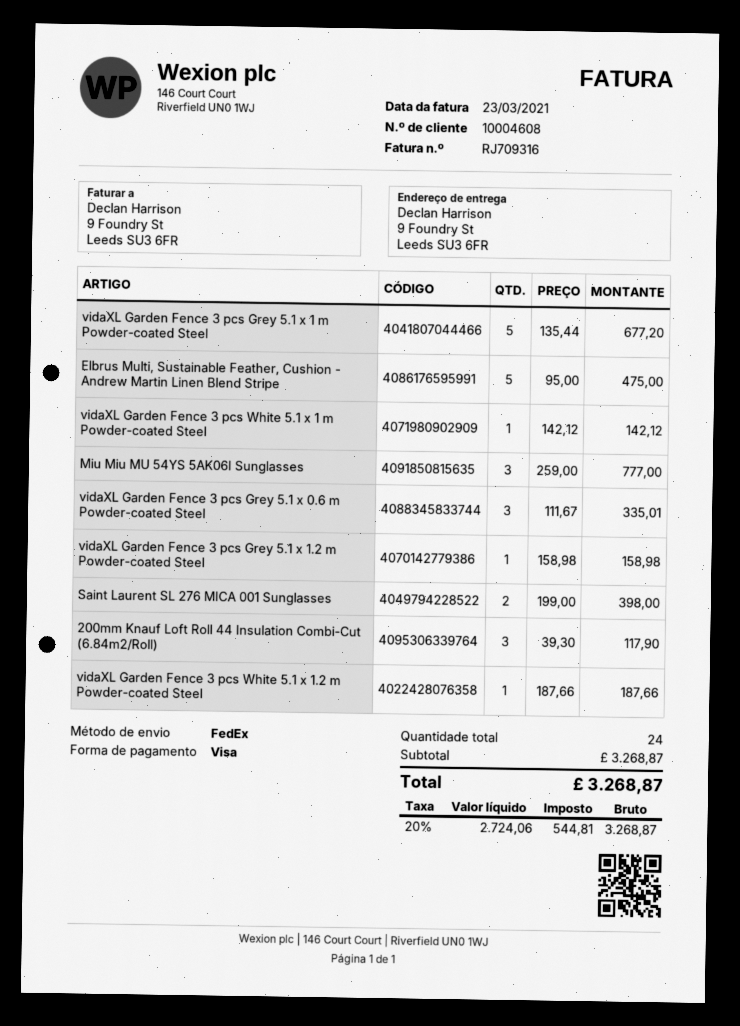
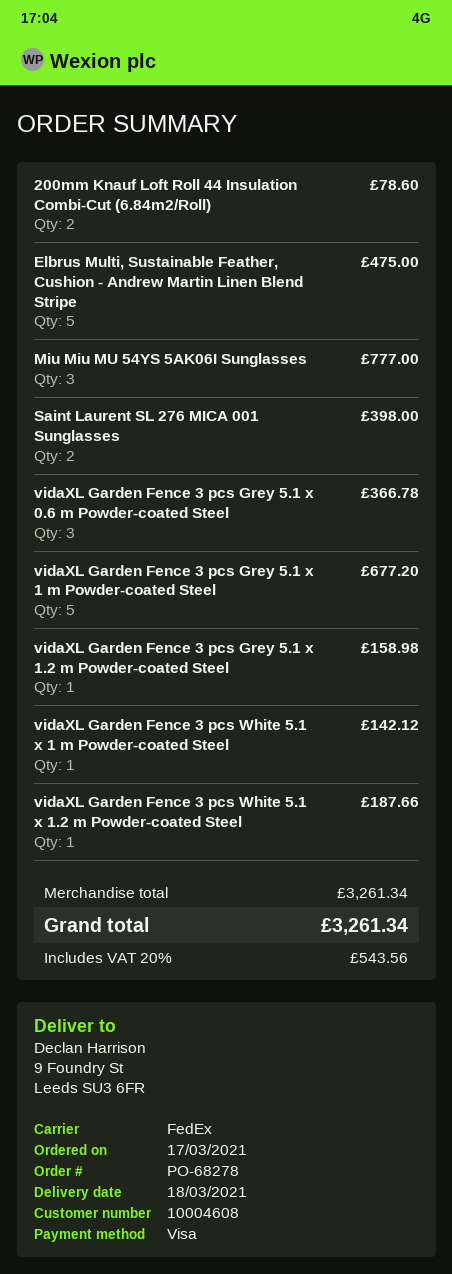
vidaXL Garden Fence 3 pcs Grey 5.1 x 0.6 m Powder-coated Steel: 3 for 335.01 -> 3 for 366.78
200mm Knauf Loft Roll 44 Insulation Combi-Cut (6.84m2/Roll): 3 for 117.90 -> 2 for 78.60
subtotal: 3268.87 -> 3261.34
tax: 20% = 544.81 -> 20% = 543.56
total: 3268.87 -> 3261.34

